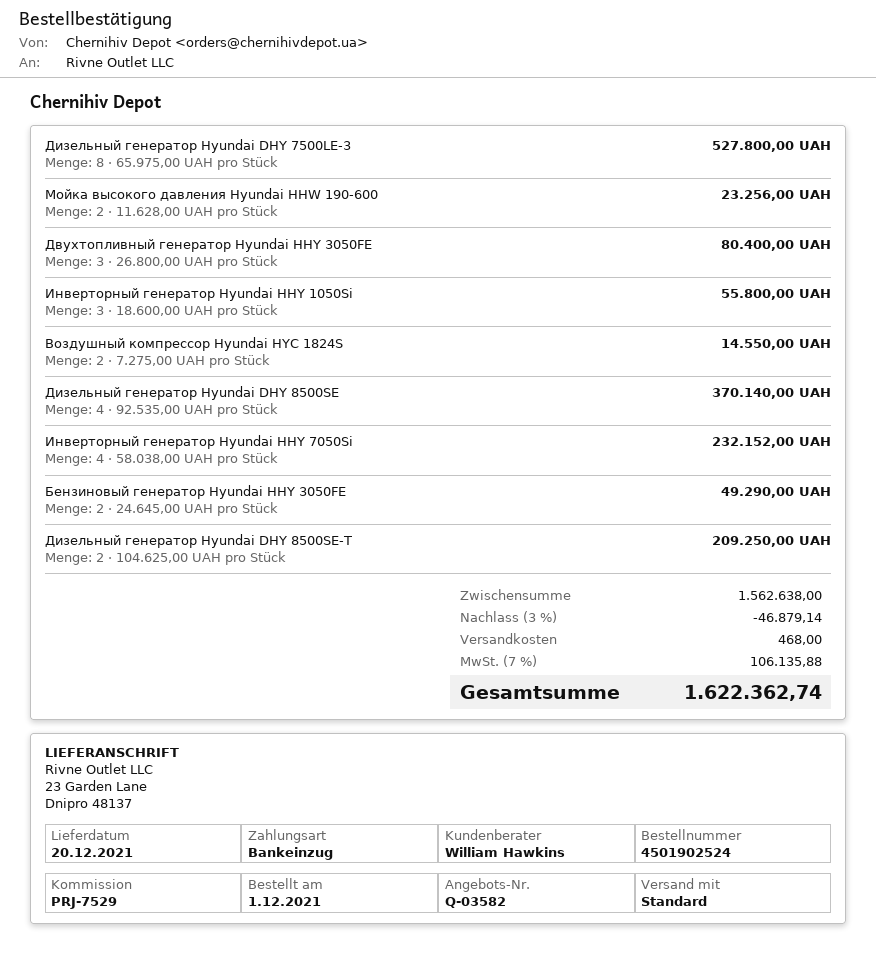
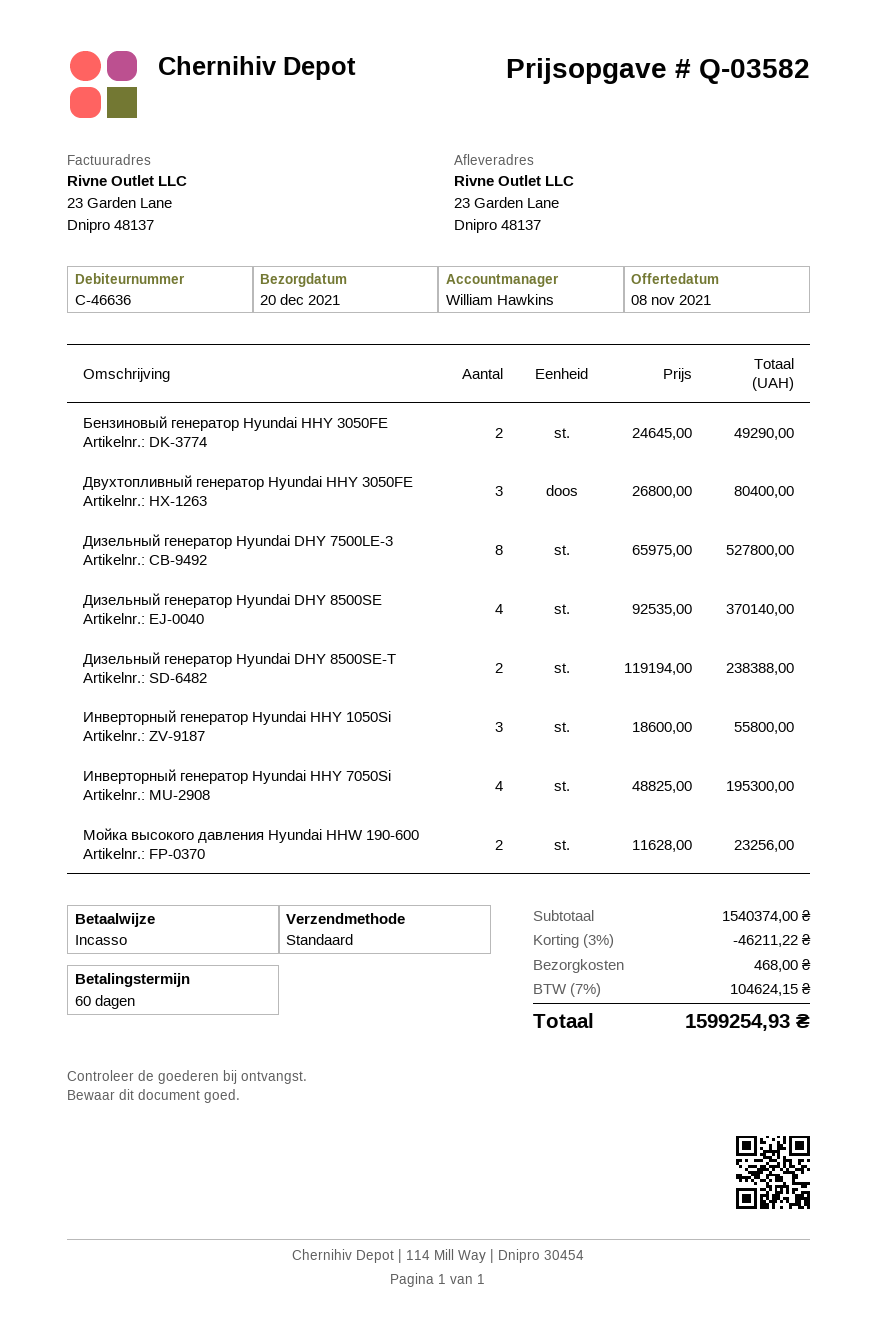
Воздушный компрессор Hyundai HYC 1824S: 2 x 7275.00 = 14550.00 -> none
Инверторный генератор Hyundai HHY 7050Si: 4 x 58038.00 = 232152.00 -> 4 x 48825.00 = 195300.00
Дизельный генератор Hyundai DHY 8500SE-T: 2 x 104625.00 = 209250.00 -> 2 x 119194.00 = 238388.00
subtotal: 1562638.00 -> 1540374.00
discount: 3% = 46879.14 -> 3% = 46211.22
tax: 7% = 106135.88 -> 7% = 104624.15
total: 1622362.74 -> 1599254.93

